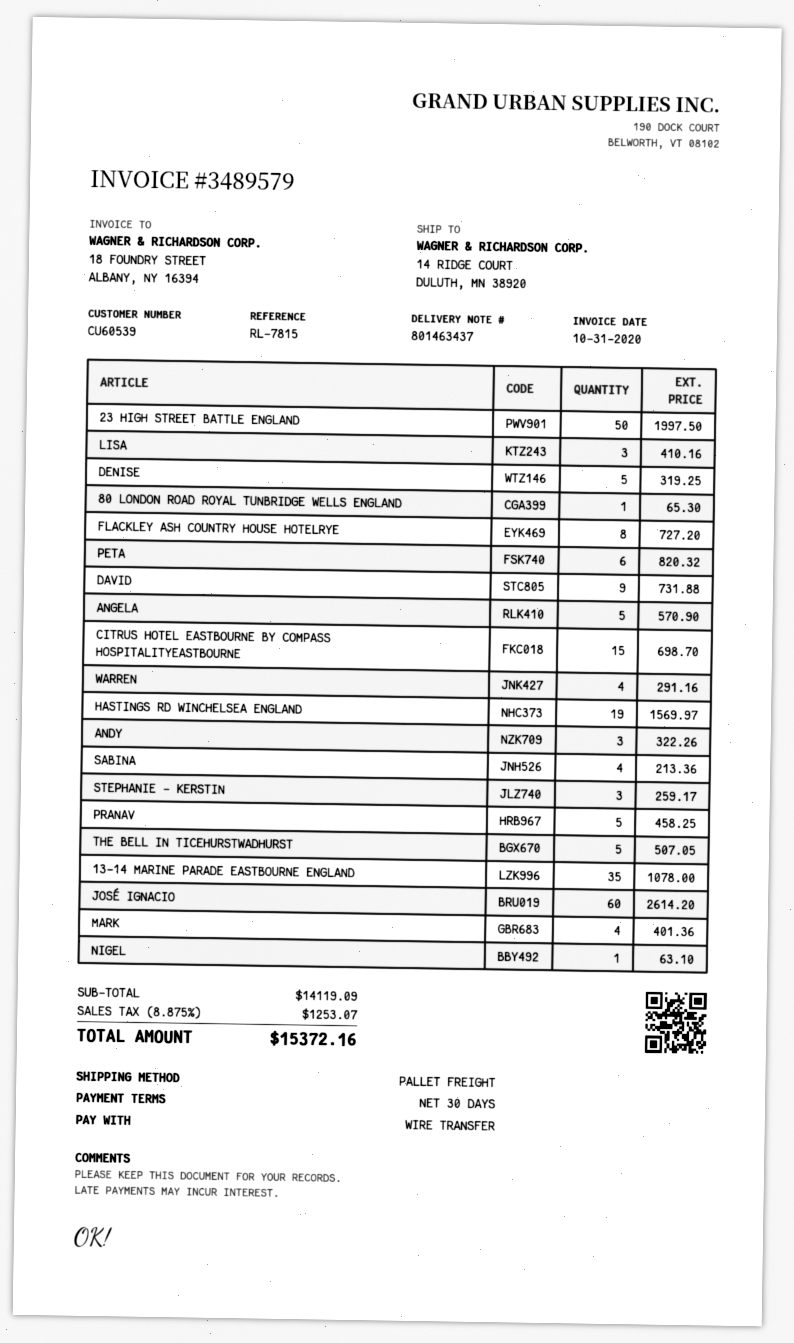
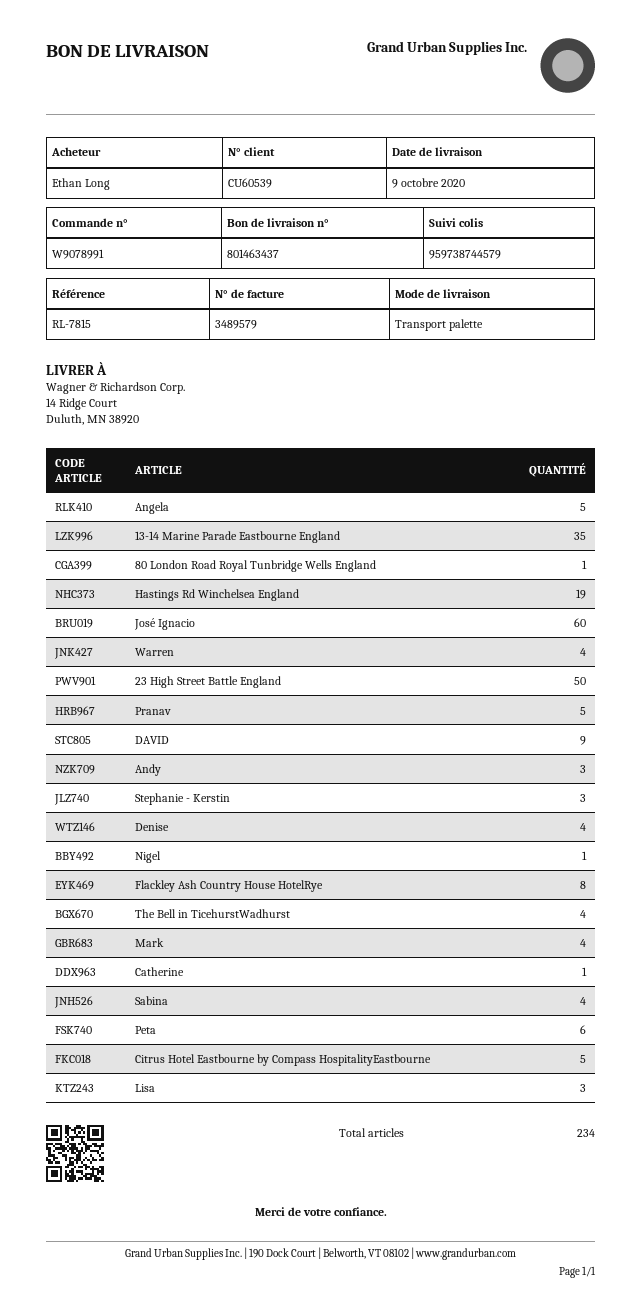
DENISE: 5 -> 4
CITRUS HOTEL EASTBOURNE BY COMPASS HOSPITALITYEASTBOURNE: 15 -> 5
THE BELL IN TICEHURSTWADHURST: 5 -> 4
Catherine: none -> 1

